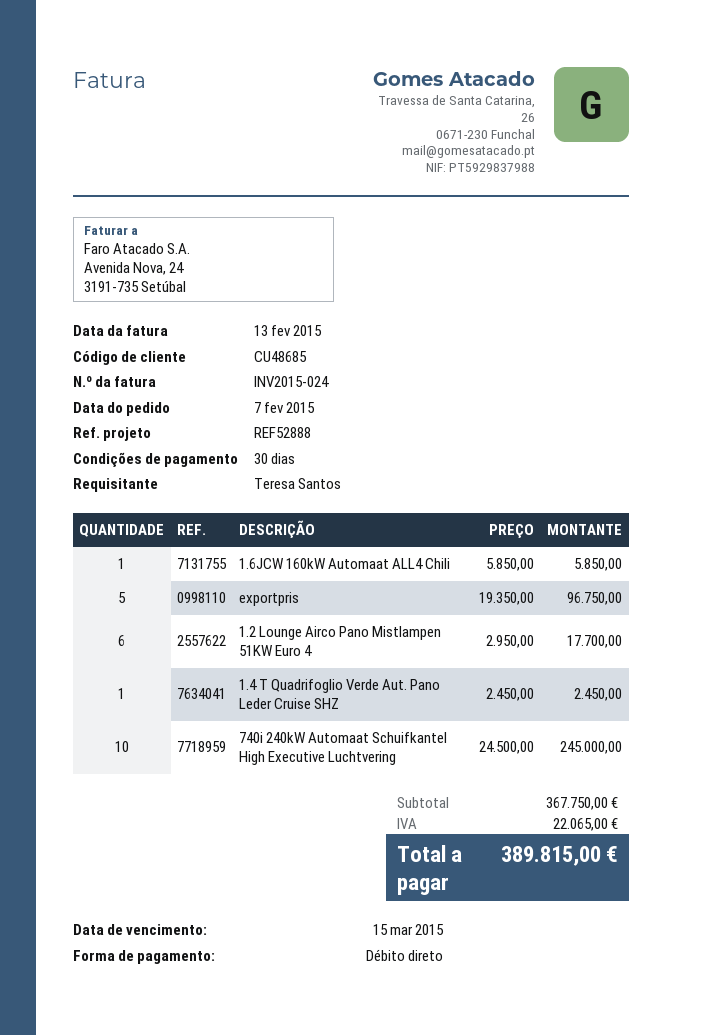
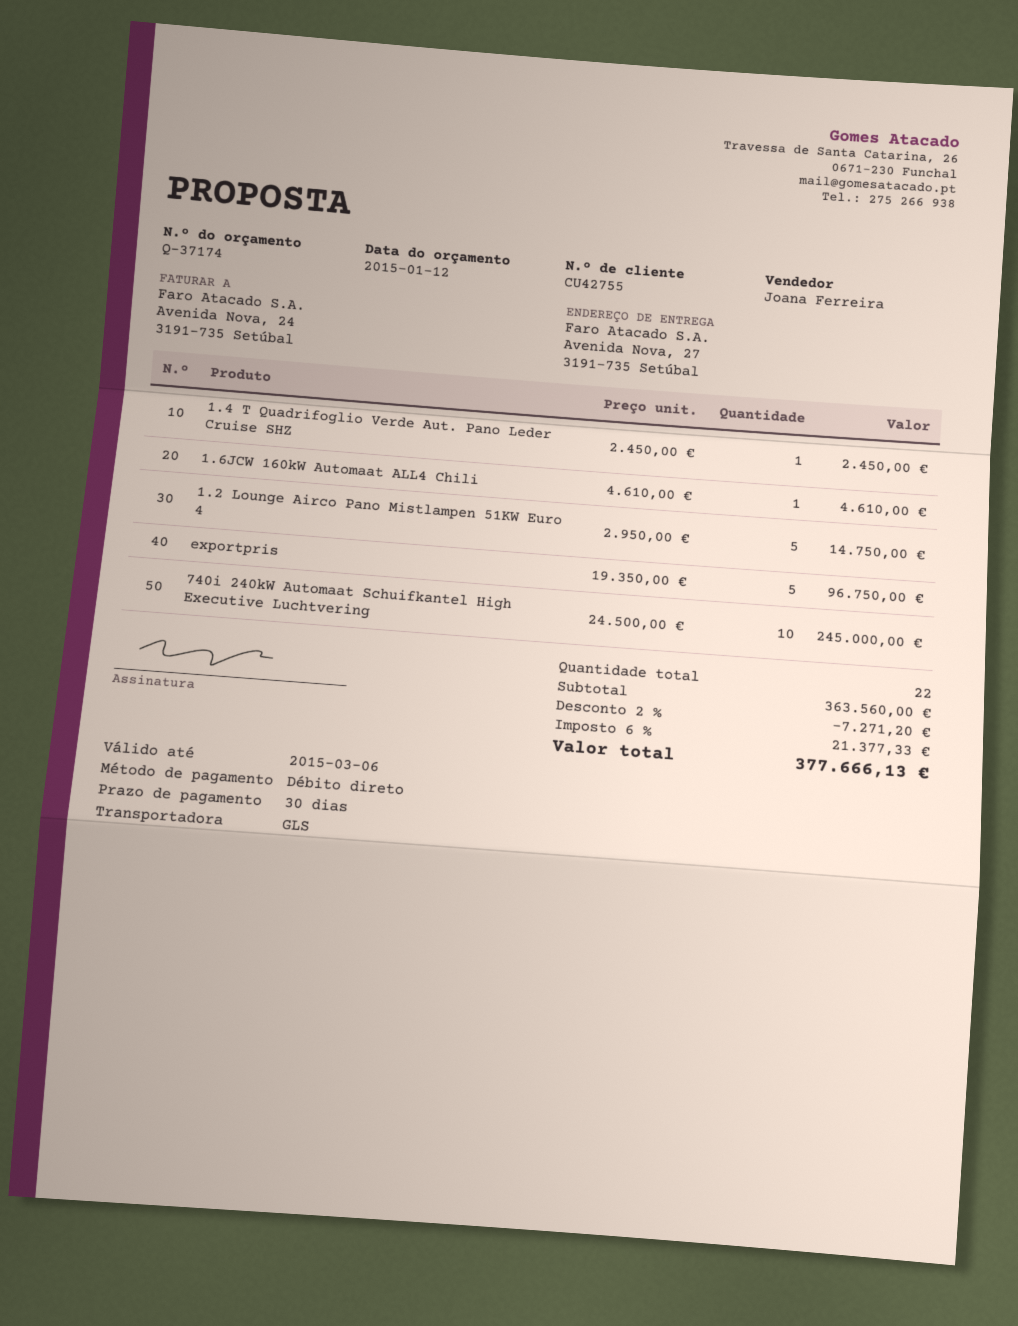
customer number: CU48685 -> CU42755
1.6JCW 160kW Automaat ALL4 Chili: 1 x 5850.00 = 5850.00 -> 1 x 4610.00 = 4610.00
1.2 Lounge Airco Pano Mistlampen 51KW Euro 4: 6 x 2950.00 = 17700.00 -> 5 x 2950.00 = 14750.00
subtotal: 367750.00 -> 363560.00
discount: none -> 2% = 7271.20
tax: 22065.00 -> 21377.33
total: 389815.00 -> 377666.13

